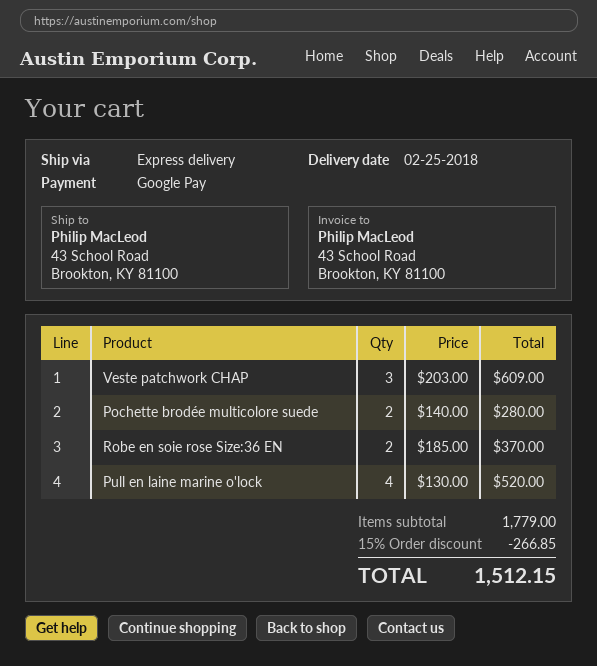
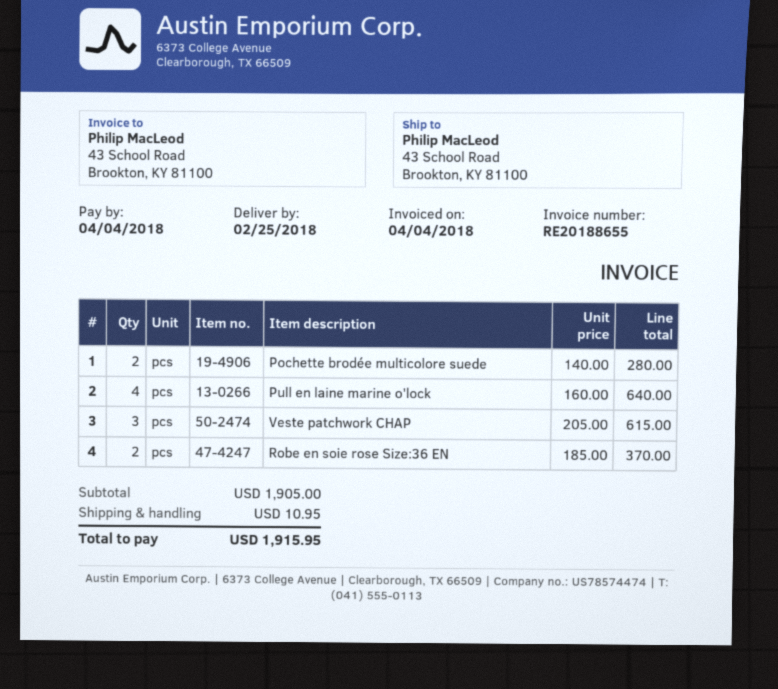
Veste patchwork CHAP: 3 x 203.00 = 609.00 -> 3 x 205.00 = 615.00
Pull en laine marine o'lock: 4 x 130.00 = 520.00 -> 4 x 160.00 = 640.00
subtotal: 1779.00 -> 1905.00
discount: 15% = 266.85 -> none
shipping: none -> 10.95
total: 1512.15 -> 1915.95

